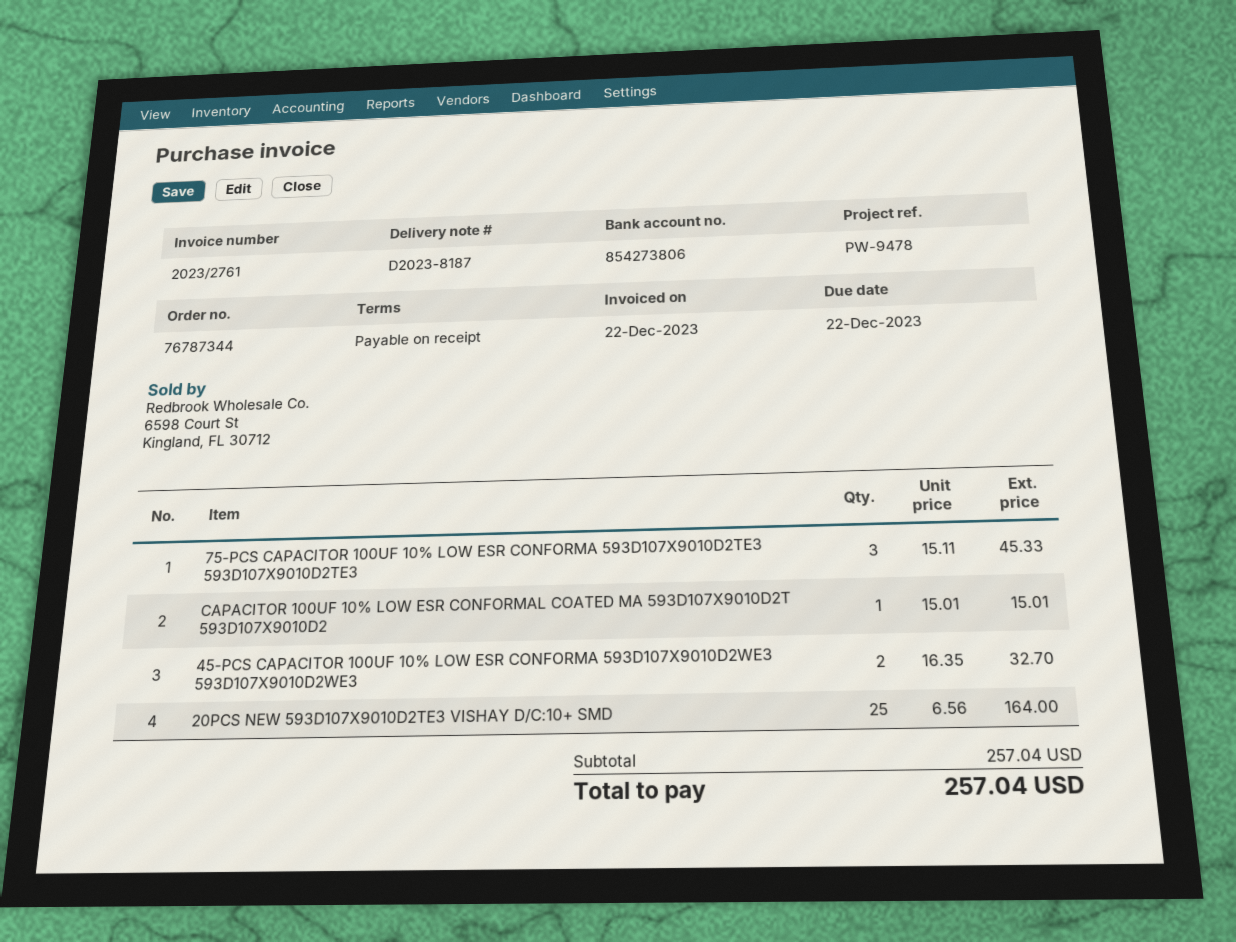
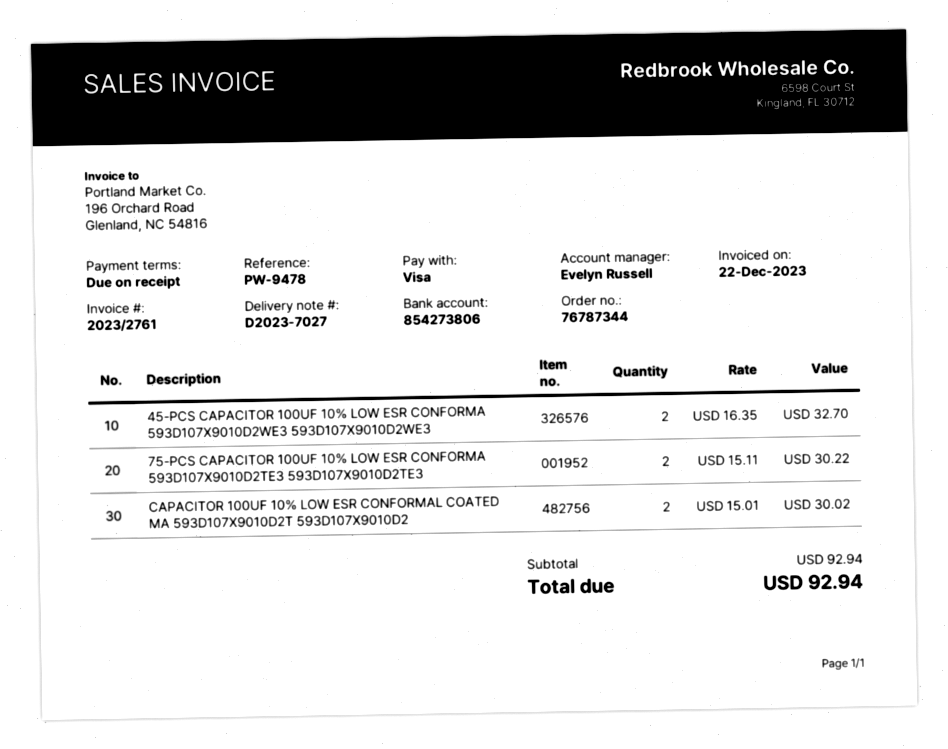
delivery note number: D2023-8187 -> D2023-7027
75-PCS CAPACITOR 100UF 10% LOW ESR CONFORMA 593D107X9010D2TE3 593D107X9010D2TE3: 3 x 15.11 = 45.33 -> 2 x 15.11 = 30.22
CAPACITOR 100UF 10% LOW ESR CONFORMAL COATED MA 593D107X9010D2T 593D107X9010D2: 1 x 15.01 = 15.01 -> 2 x 15.01 = 30.02
20PCS NEW 593D107X9010D2TE3 VISHAY D/C:10+ SMD: 25 x 6.56 = 164.00 -> none
subtotal: 257.04 -> 92.94
total: 257.04 -> 92.94

